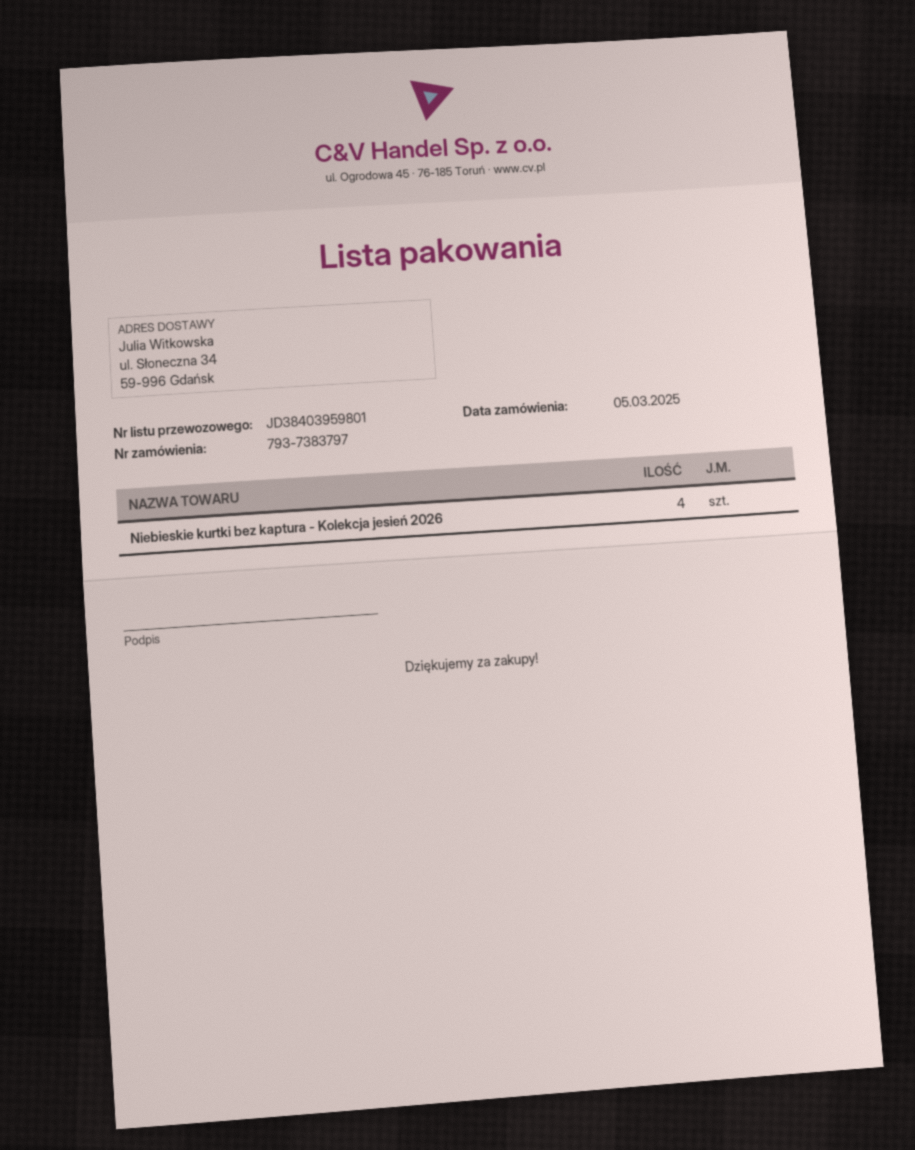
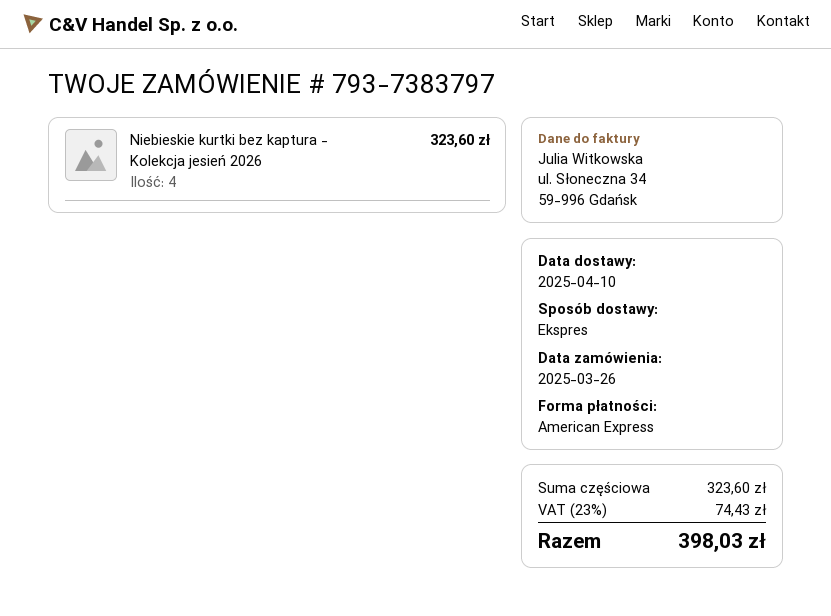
order date: 2025-03-05 -> 2025-03-26

